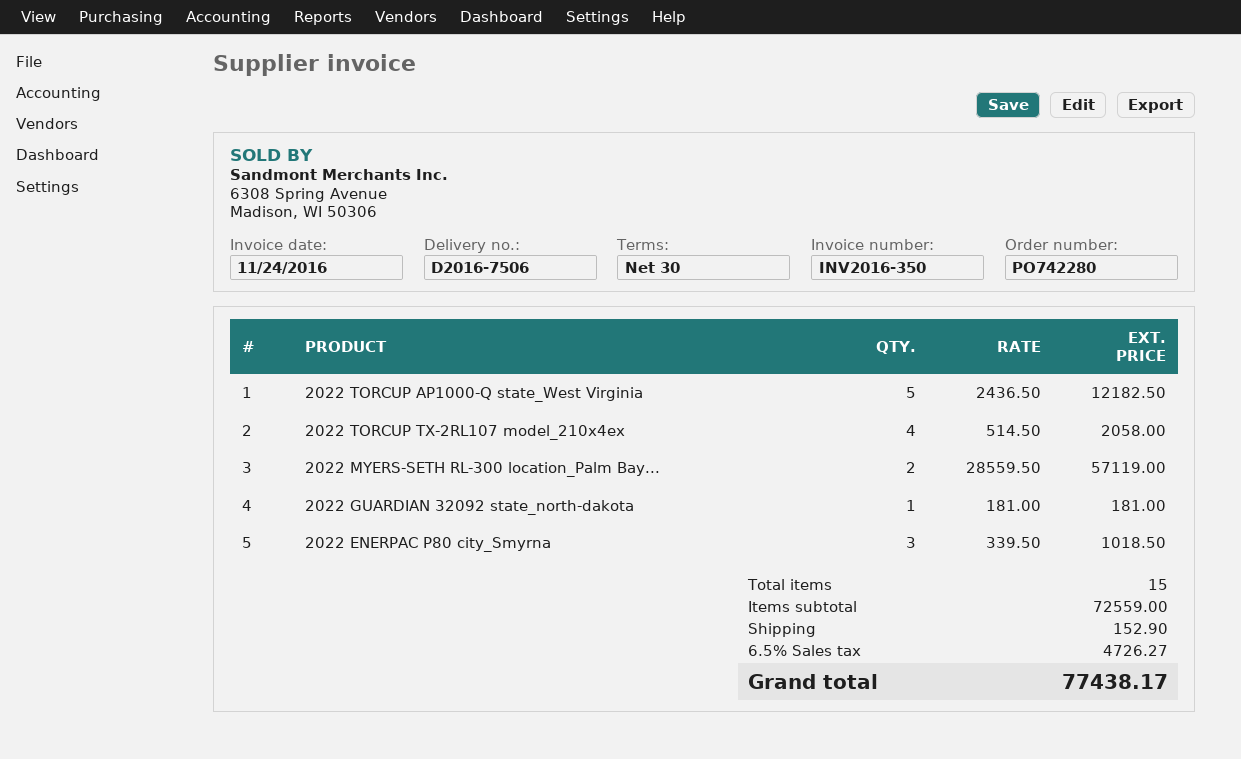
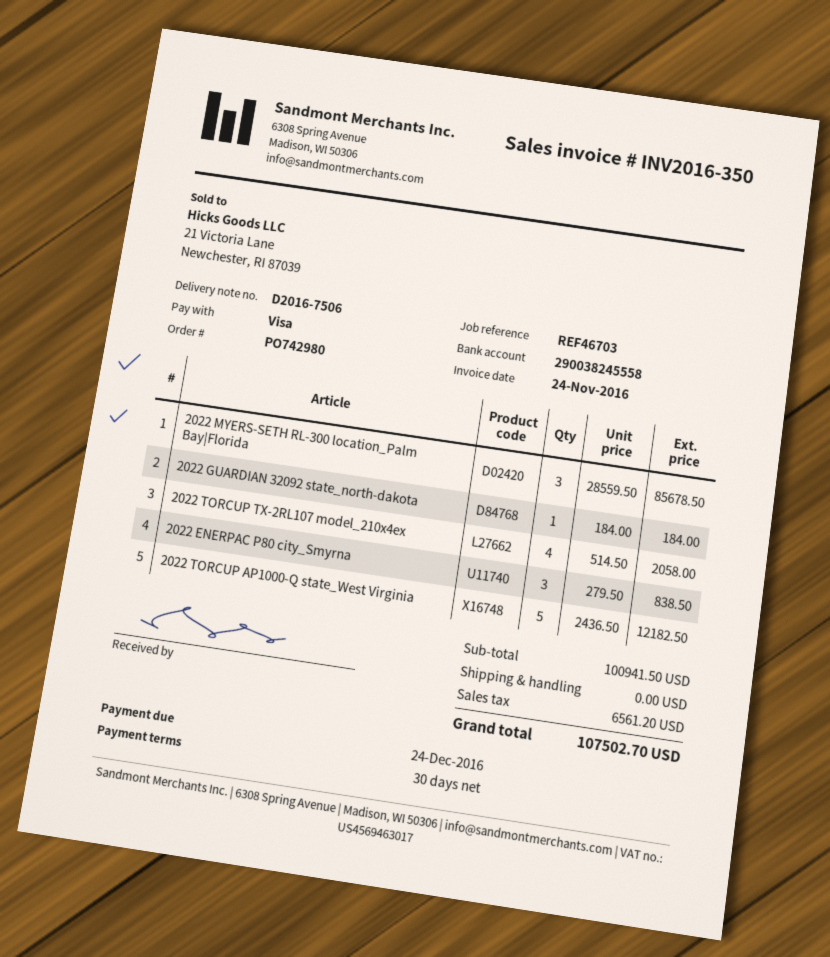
order number: PO742280 -> PO742980
2022 MYERS-SETH RL-300 location_Palm Bay...: 2 x 28559.50 = 57119.00 -> 3 x 28559.50 = 85678.50
2022 GUARDIAN 32092 state_north-dakota: 1 x 181.00 = 181.00 -> 1 x 184.00 = 184.00
2022 ENERPAC P80 city_Smyrna: 3 x 339.50 = 1018.50 -> 3 x 279.50 = 838.50
subtotal: 72559.00 -> 100941.50
shipping: 152.90 -> 0.00
tax: 4726.27 -> 6561.20
total: 77438.17 -> 107502.70

